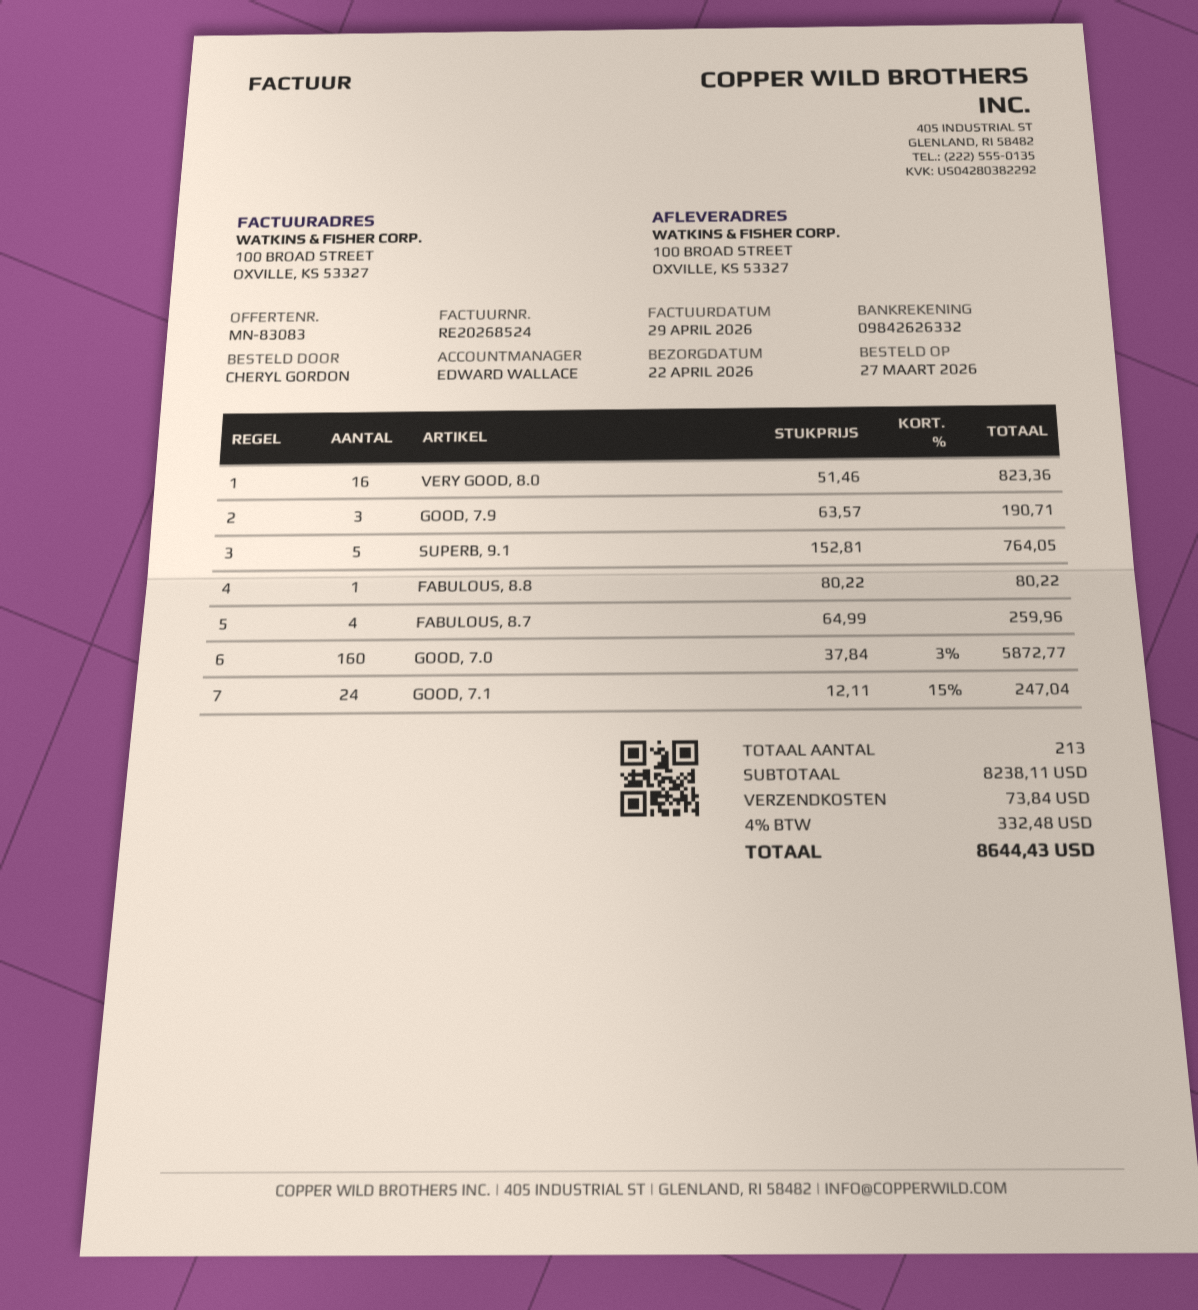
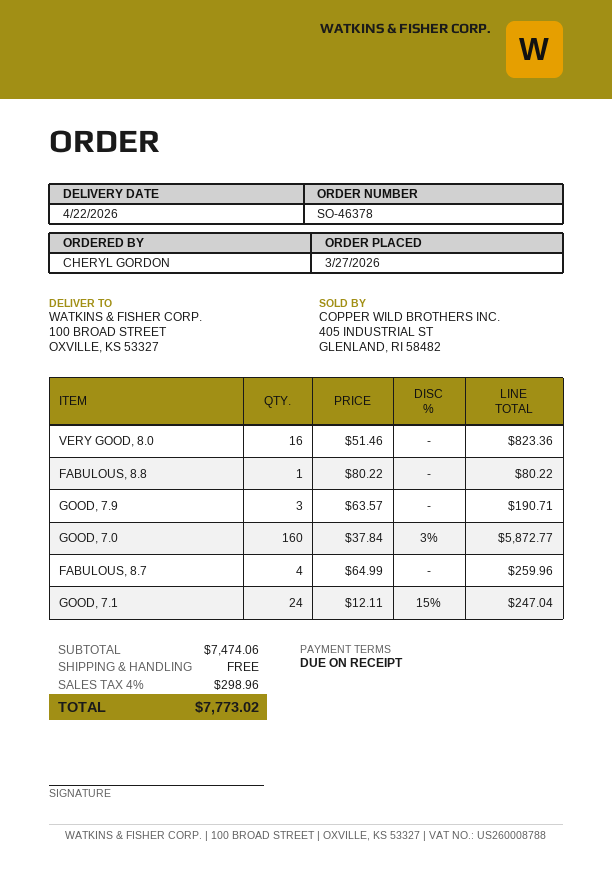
SUPERB, 9.1: 5 x 152.81 = 764.05 -> none
subtotal: 8238.11 -> 7474.06
shipping: 73.84 -> 0.00
tax: 4% = 332.48 -> 4% = 298.96
total: 8644.43 -> 7773.02

